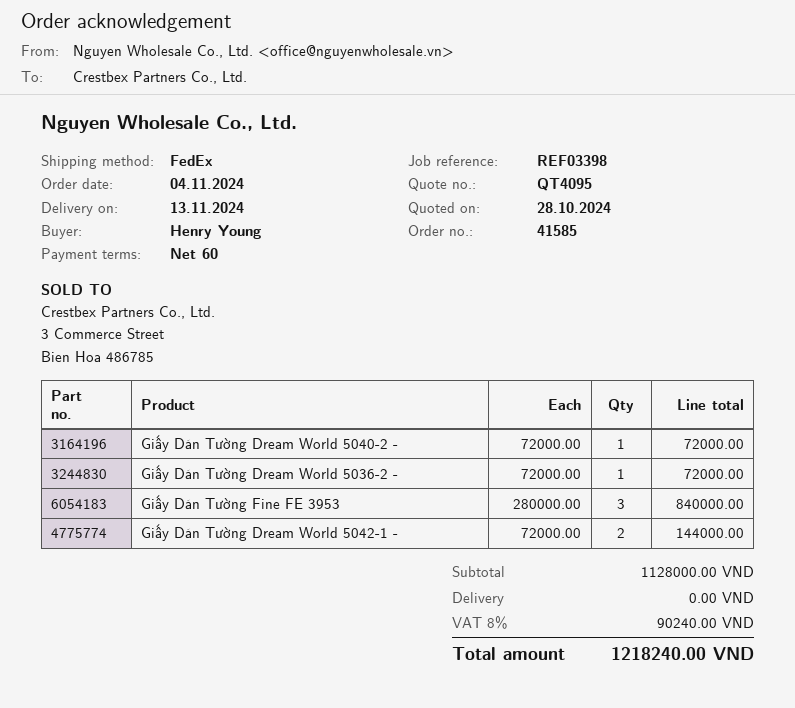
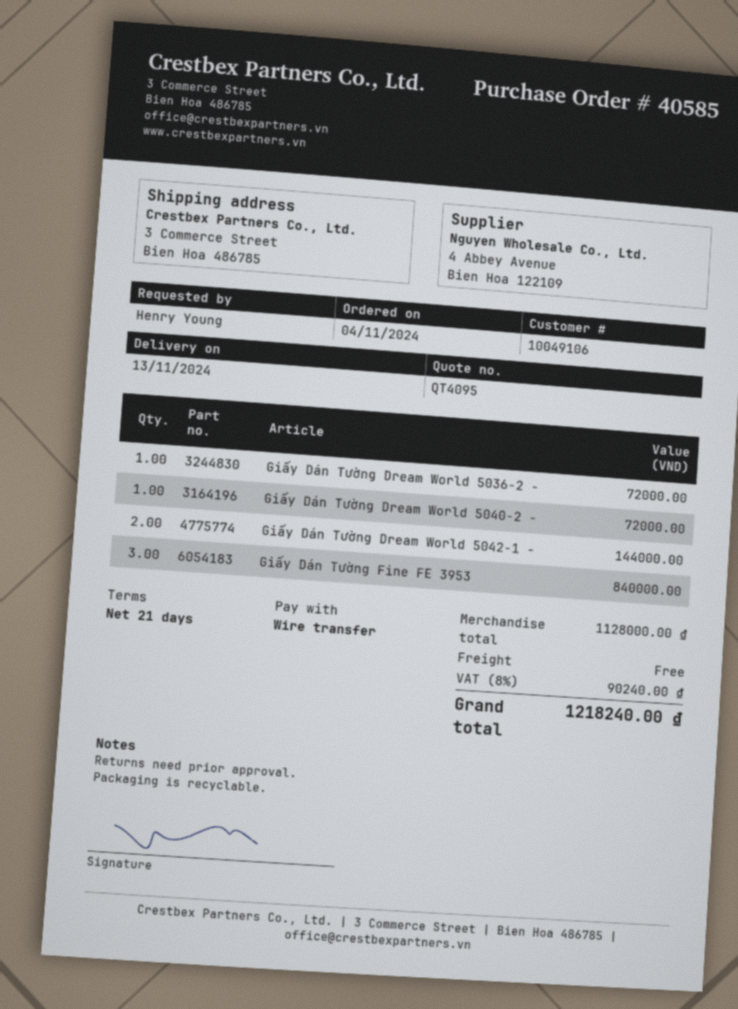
order number: 41585 -> 40585
payment terms: 60 days -> 21 days

